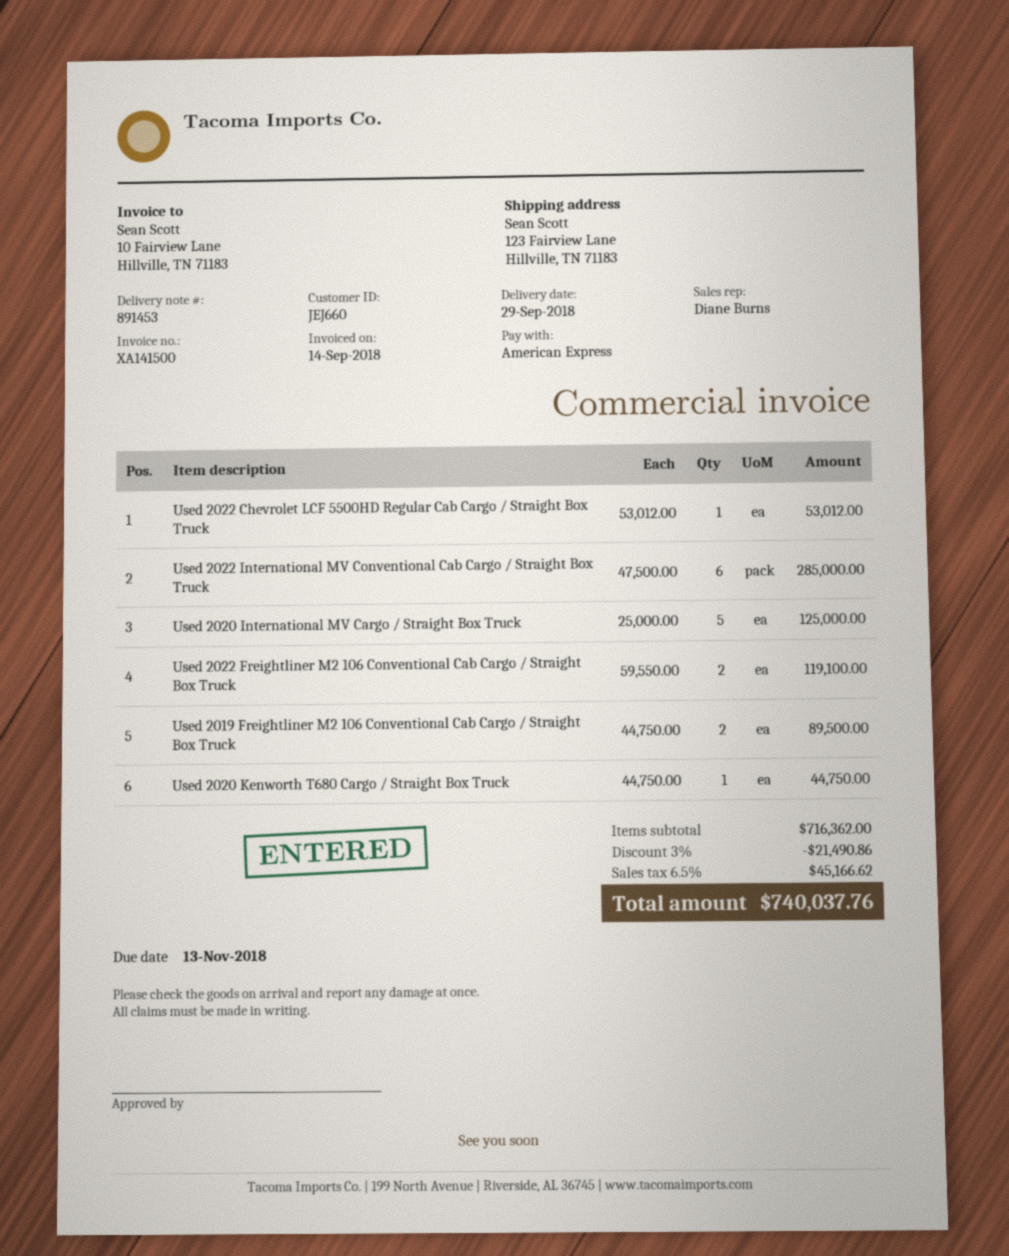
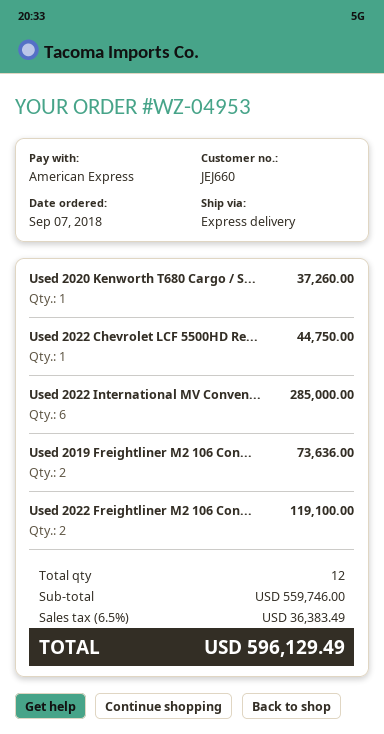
Used 2022 Chevrolet LCF 5500HD Regular Cab Cargo / Straight Box Truck: 1 for 53012.00 -> 1 for 44750.00
Used 2020 International MV Cargo / Straight Box Truck: 5 for 125000.00 -> none
Used 2019 Freightliner M2 106 Conventional Cab Cargo / Straight Box Truck: 2 for 89500.00 -> 2 for 73636.00
Used 2020 Kenworth T680 Cargo / Straight Box Truck: 1 for 44750.00 -> 1 for 37260.00
subtotal: 716362.00 -> 559746.00
discount: 3% = 21490.86 -> none
tax: 6.5% = 45166.62 -> 6.5% = 36383.49
total: 740037.76 -> 596129.49

